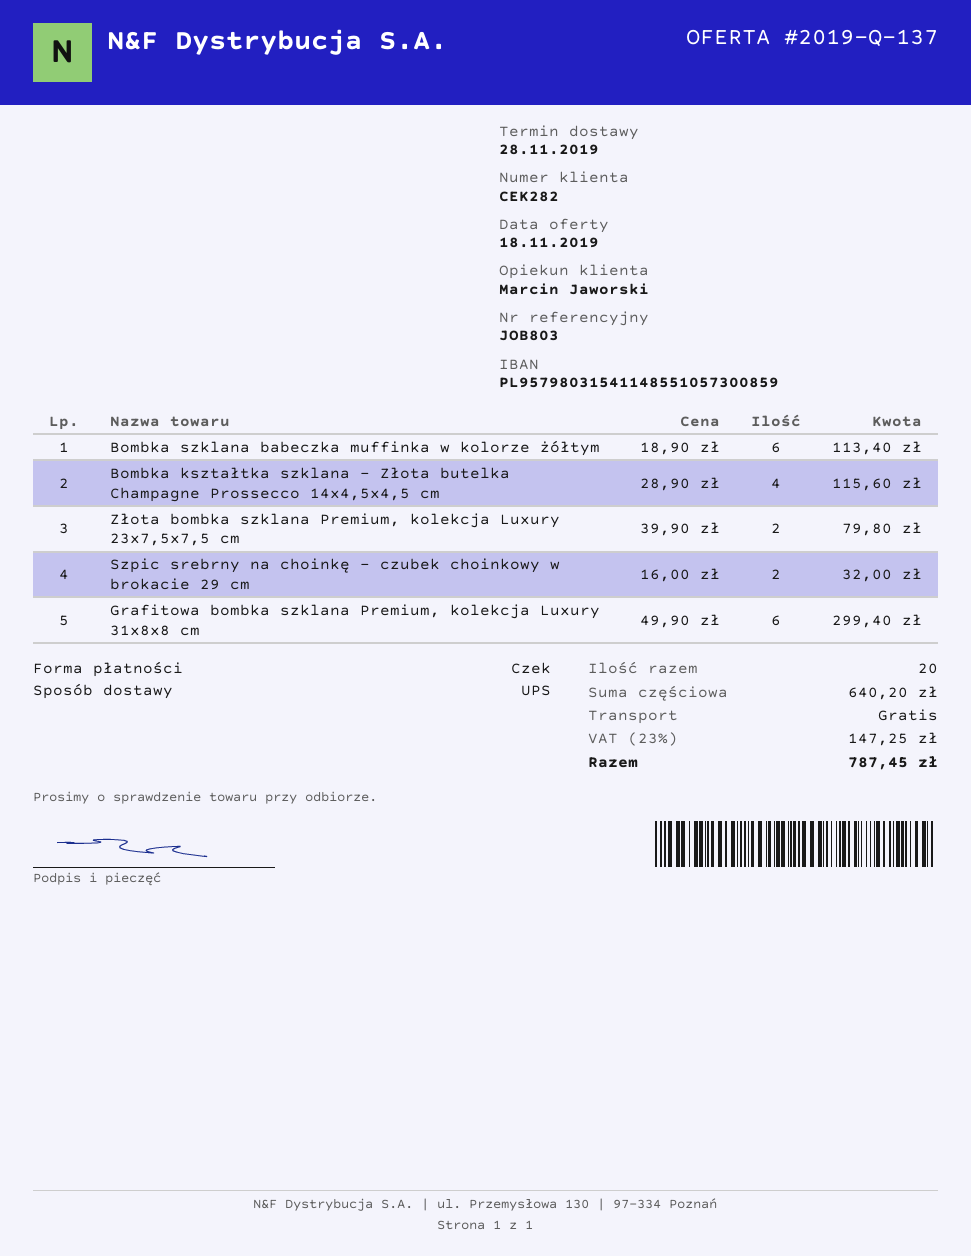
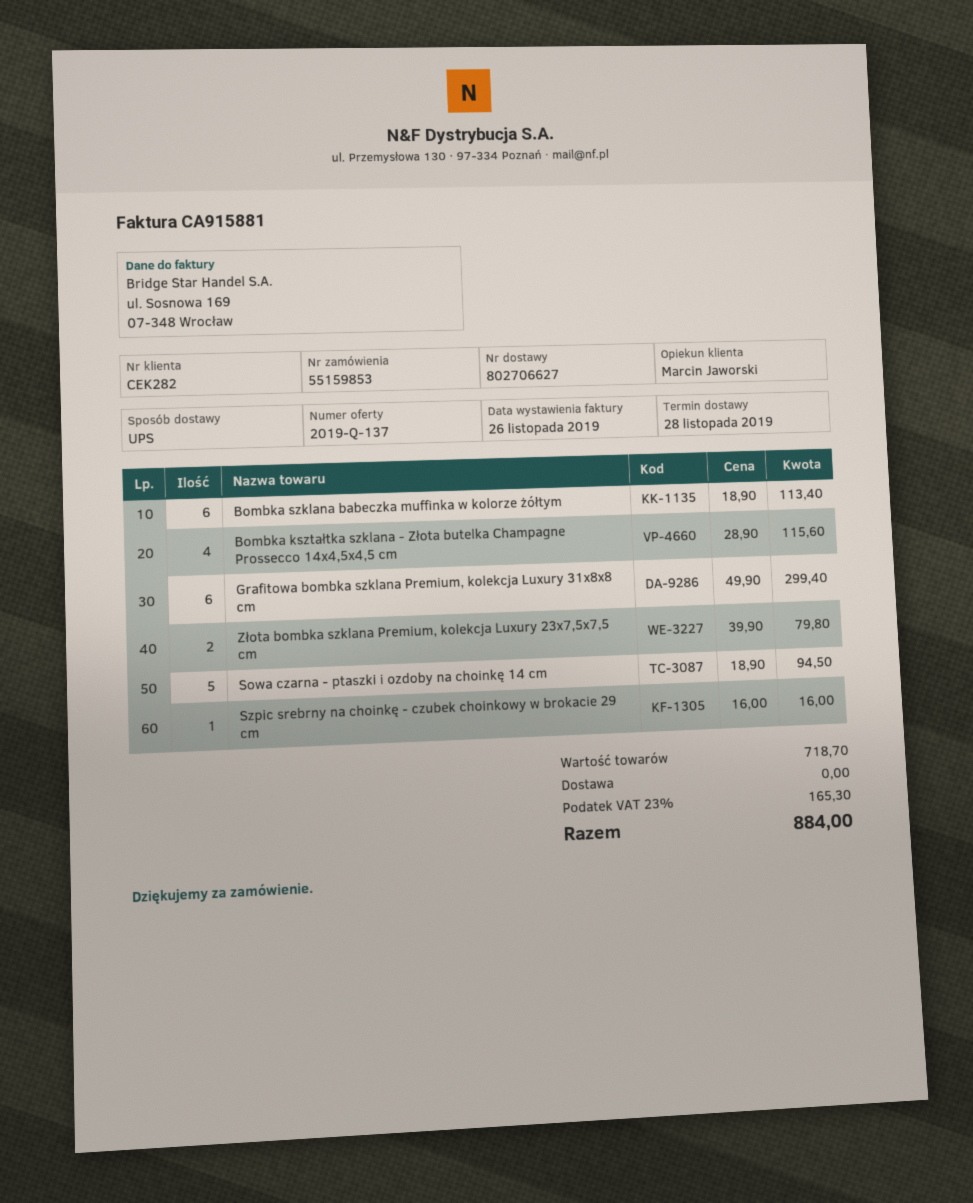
Szpic srebrny na choinkę - czubek choinkowy w brokacie 29 cm: 2 x 16.00 = 32.00 -> 1 x 16.00 = 16.00
Sowa czarna - ptaszki i ozdoby na choinkę 14 cm: none -> 5 x 18.90 = 94.50
subtotal: 640.20 -> 718.70
tax: 23% = 147.25 -> 23% = 165.30
total: 787.45 -> 884.00

